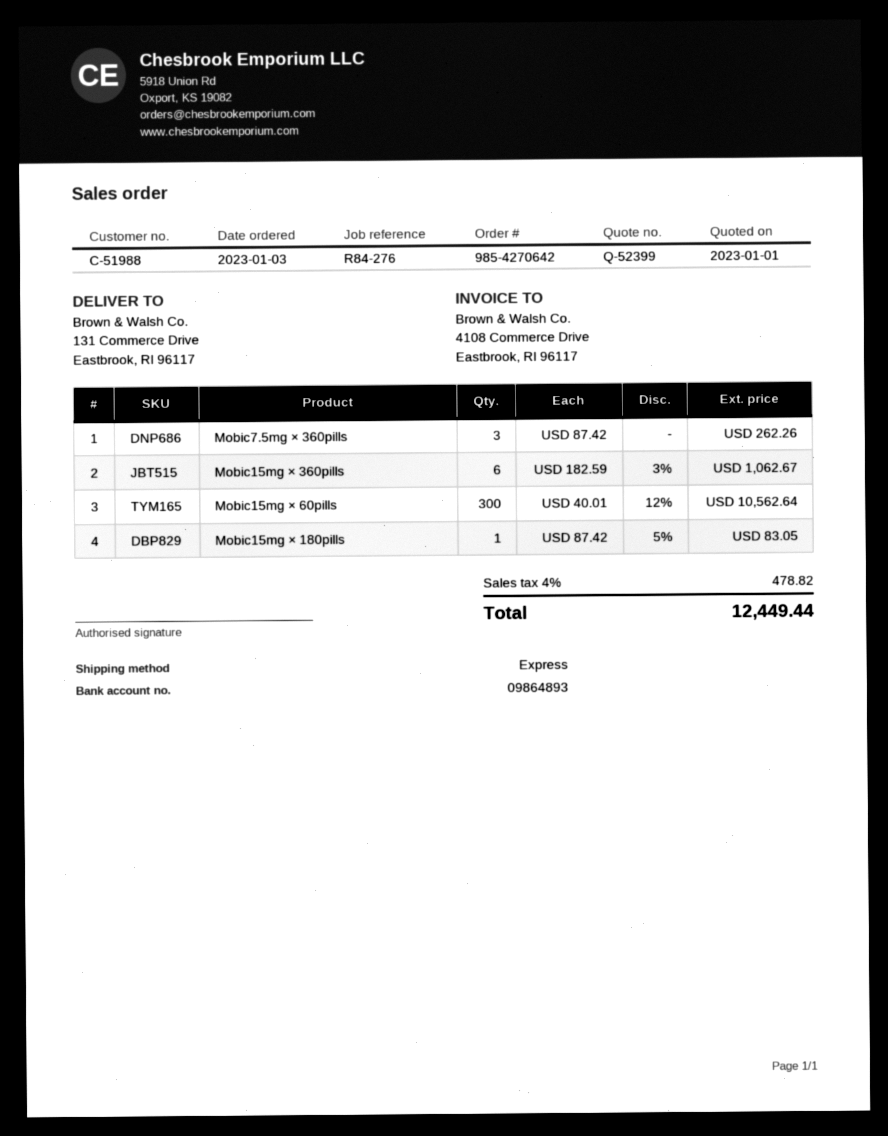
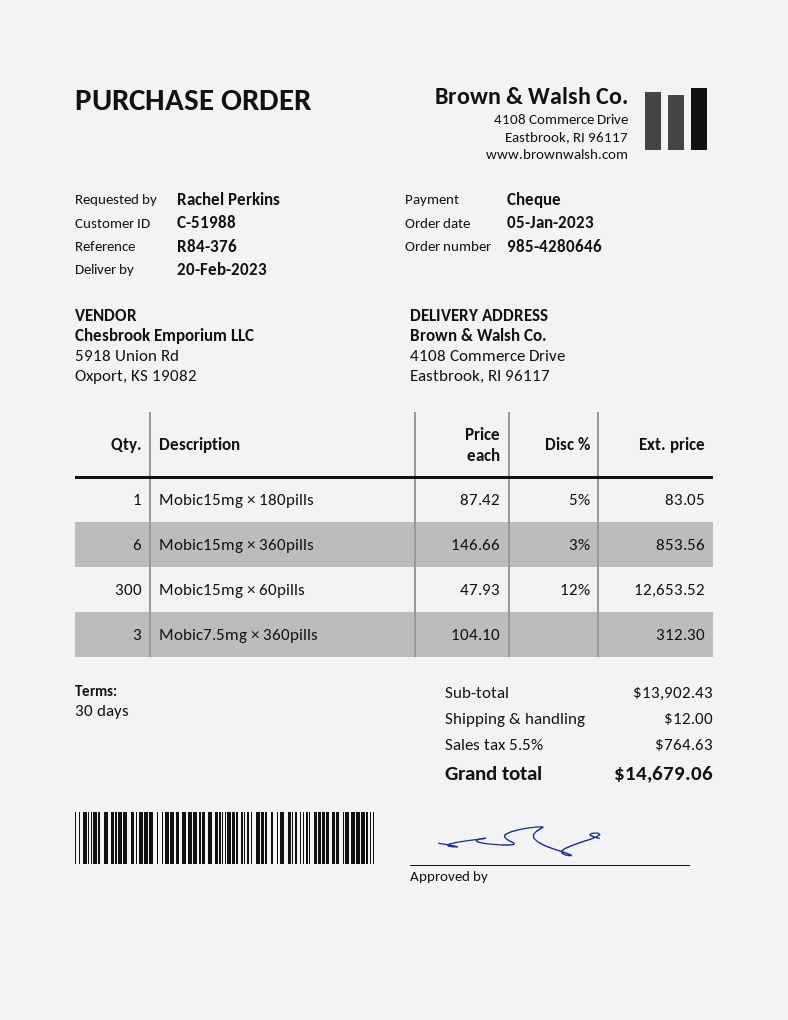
order number: 985-4270642 -> 985-4280646
order date: 2023-01-03 -> 2023-01-05
reference: R84-276 -> R84-376
ship to: 131 Commerce Drive, Eastbrook, RI 96117 -> 4108 Commerce Drive, Eastbrook, RI 96117
Mobic7.5mg × 360pills: 3 x 87.42 = 262.26 -> 3 x 104.10 = 312.30
Mobic15mg × 360pills: 6 x 182.59 - 3% = 1062.67 -> 6 x 146.66 - 3% = 853.56
Mobic15mg × 60pills: 300 x 40.01 - 12% = 10562.64 -> 300 x 47.93 - 12% = 12653.52
shipping: none -> 12.00
tax: 4% = 478.82 -> 5.5% = 764.63
total: 12449.44 -> 14679.06

